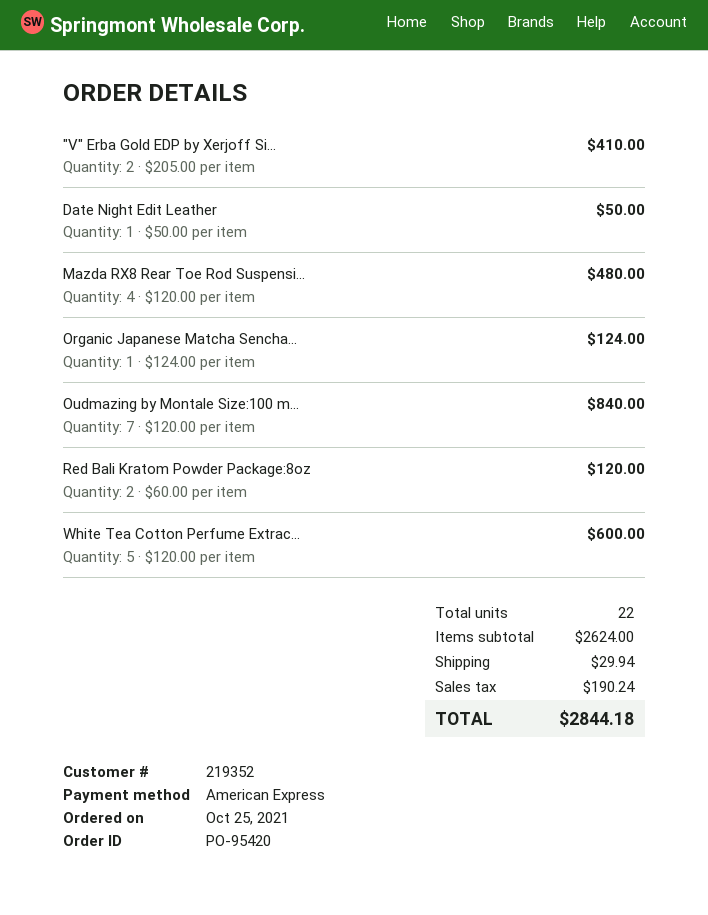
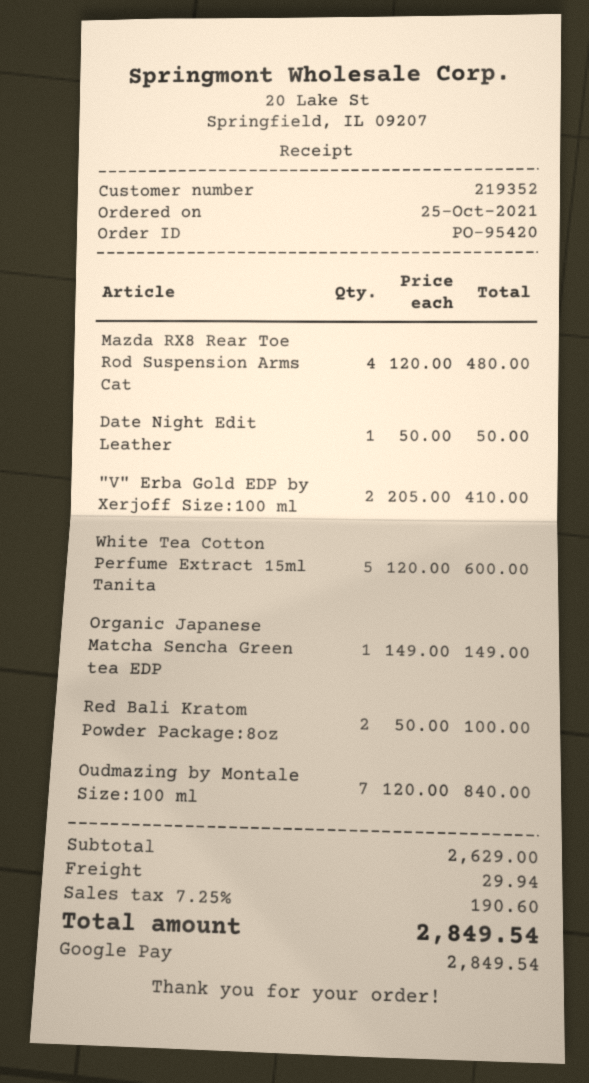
payment method: American Express -> Google Pay
Organic Japanese Matcha Sencha...: 1 x 124.00 = 124.00 -> 1 x 149.00 = 149.00
Red Bali Kratom Powder Package:8oz: 2 x 60.00 = 120.00 -> 2 x 50.00 = 100.00
subtotal: 2624.00 -> 2629.00
tax: 190.24 -> 190.60
total: 2844.18 -> 2849.54

